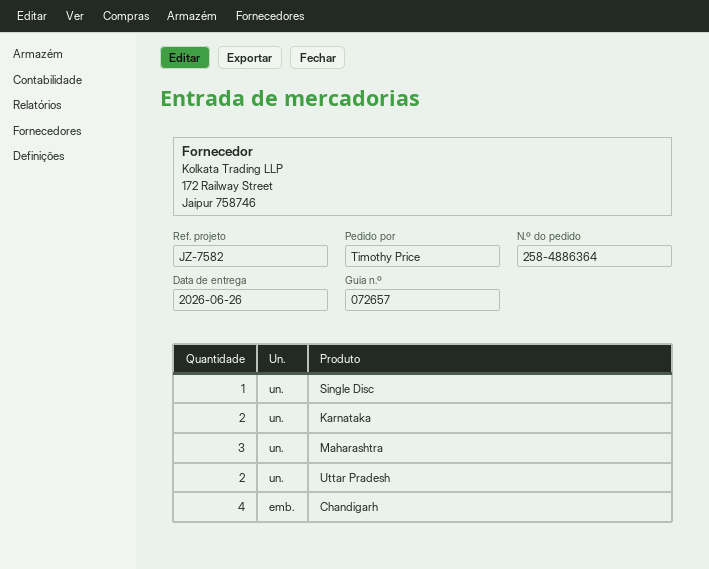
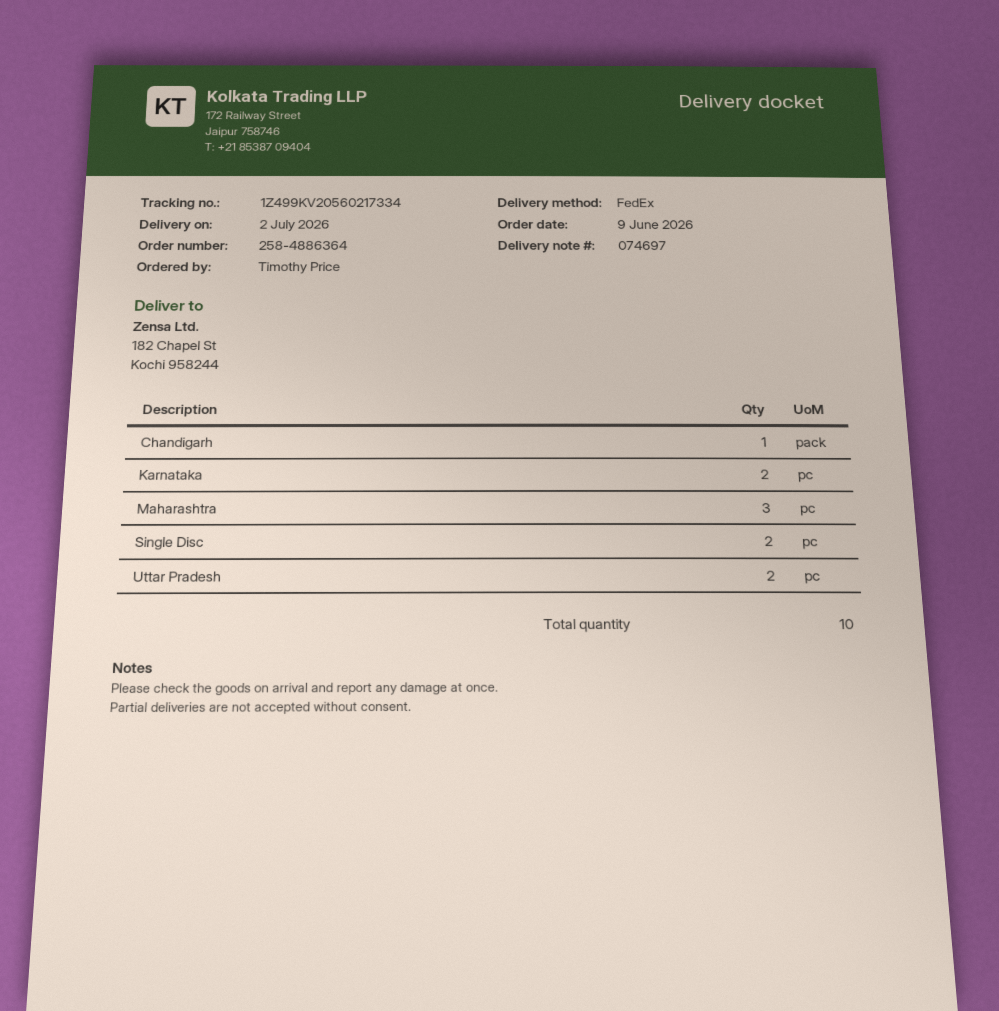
delivery note number: 072657 -> 074697
delivery date: 2026-06-26 -> 2026-07-02
Single Disc: 1 -> 2
Chandigarh: 4 -> 1

